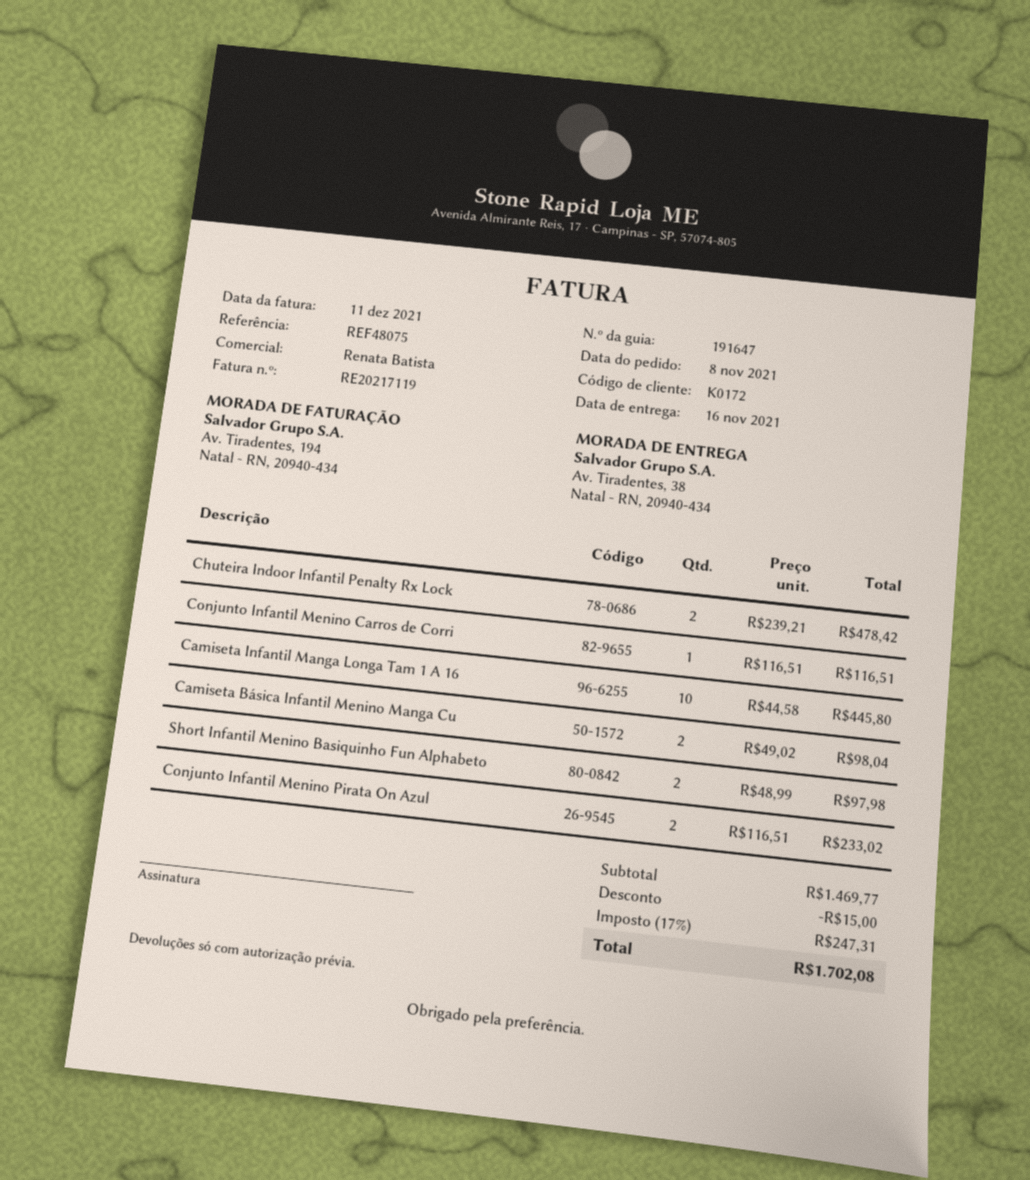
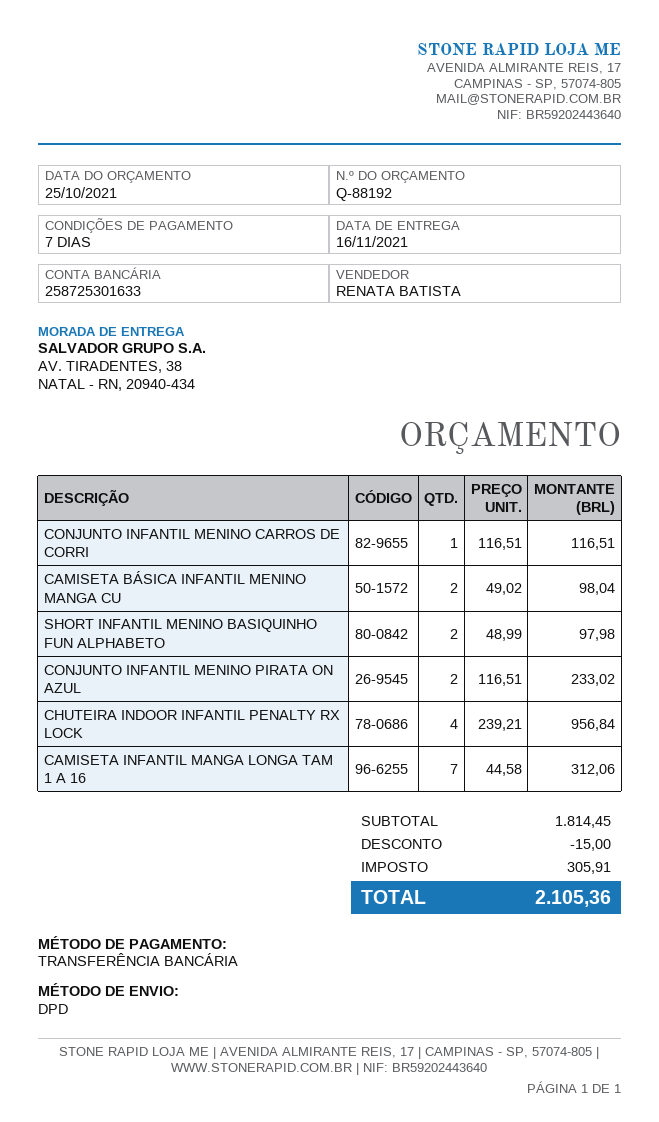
Chuteira Indoor Infantil Penalty Rx Lock: 2 x 239.21 = 478.42 -> 4 x 239.21 = 956.84
Camiseta Infantil Manga Longa Tam 1 A 16: 10 x 44.58 = 445.80 -> 7 x 44.58 = 312.06
subtotal: 1469.77 -> 1814.45
tax: 247.31 -> 305.91
total: 1702.08 -> 2105.36

